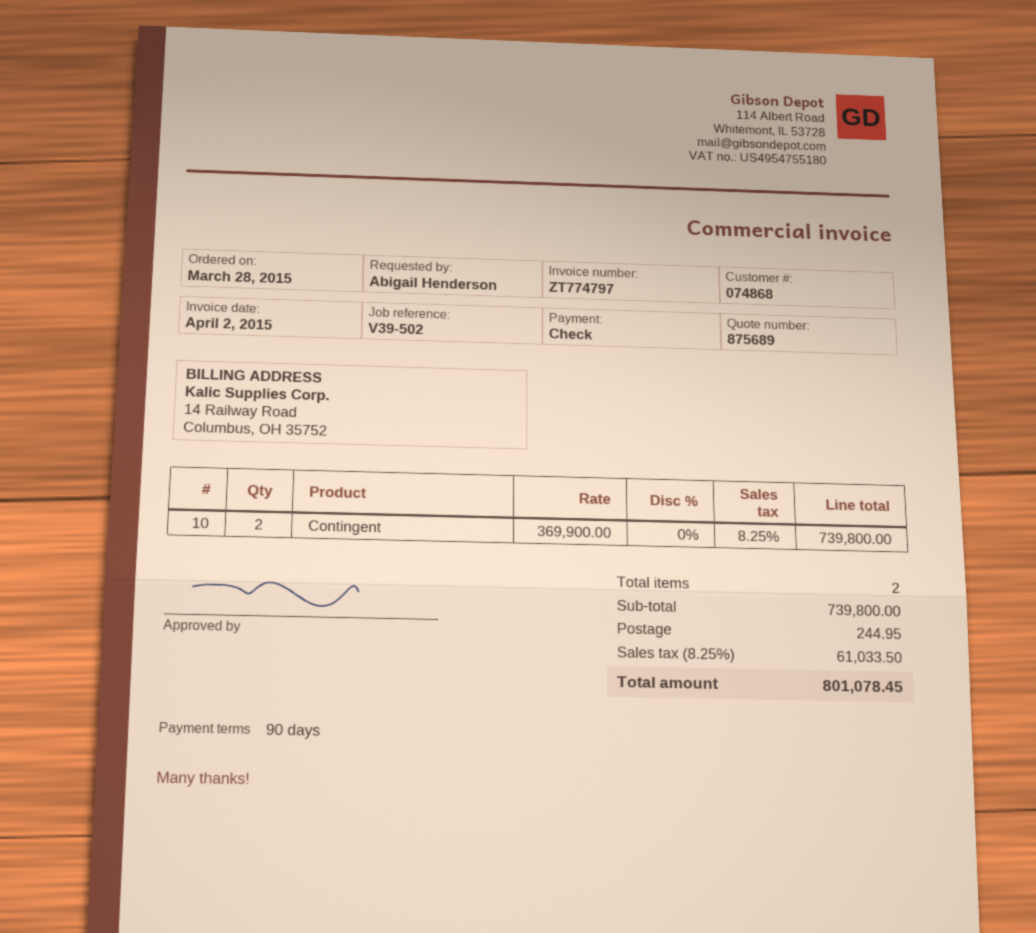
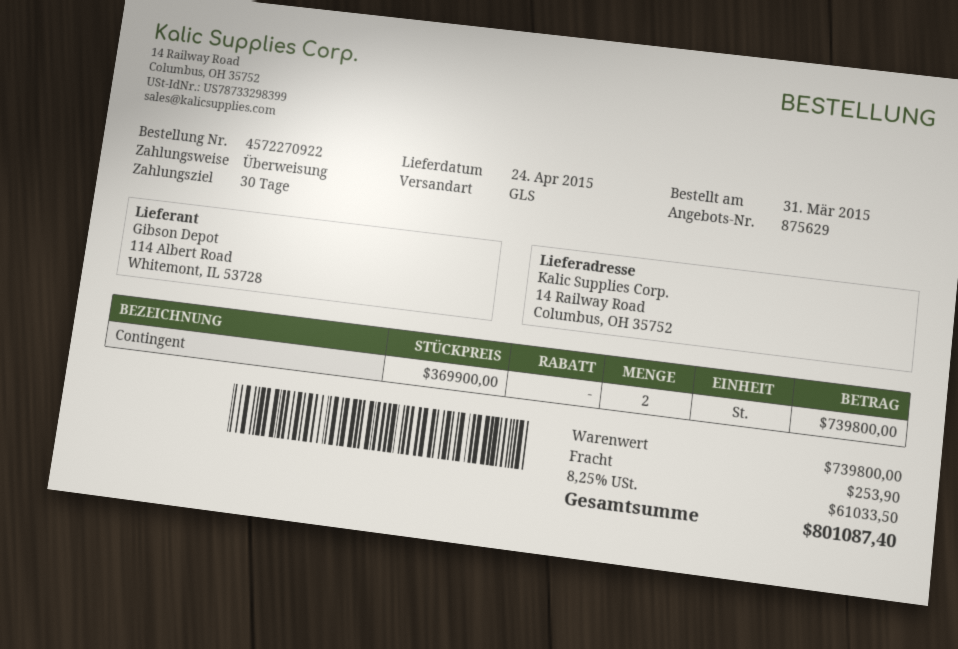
quote number: 875689 -> 875629
order date: 2015-03-28 -> 2015-03-31
payment terms: 90 days -> 30 days
payment method: cheque -> bank transfer
shipping: 244.95 -> 253.90
total: 801078.45 -> 801087.40

